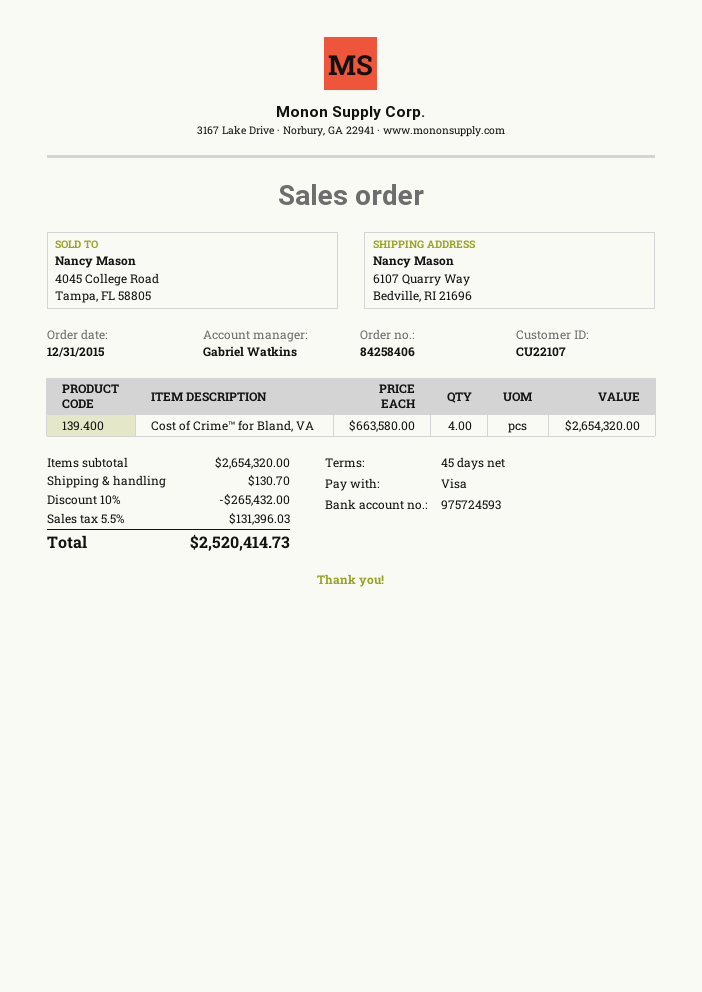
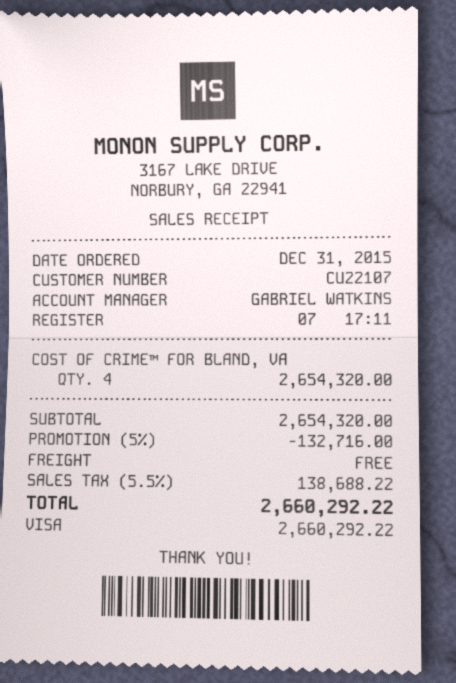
discount: 10% = 265432.00 -> 5% = 132716.00
shipping: 130.70 -> 0.00
tax: 5.5% = 131396.03 -> 5.5% = 138688.22
total: 2520414.73 -> 2660292.22

